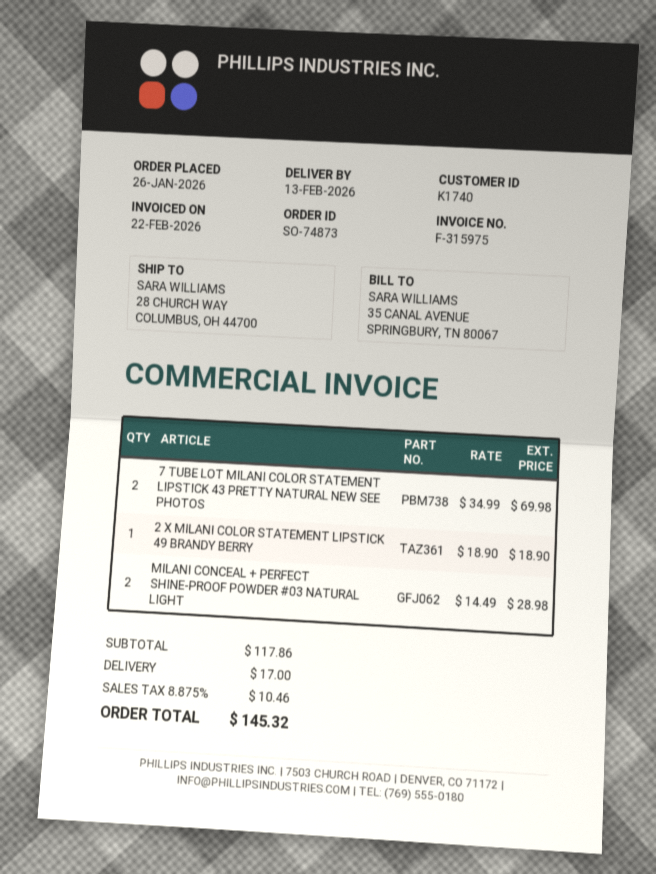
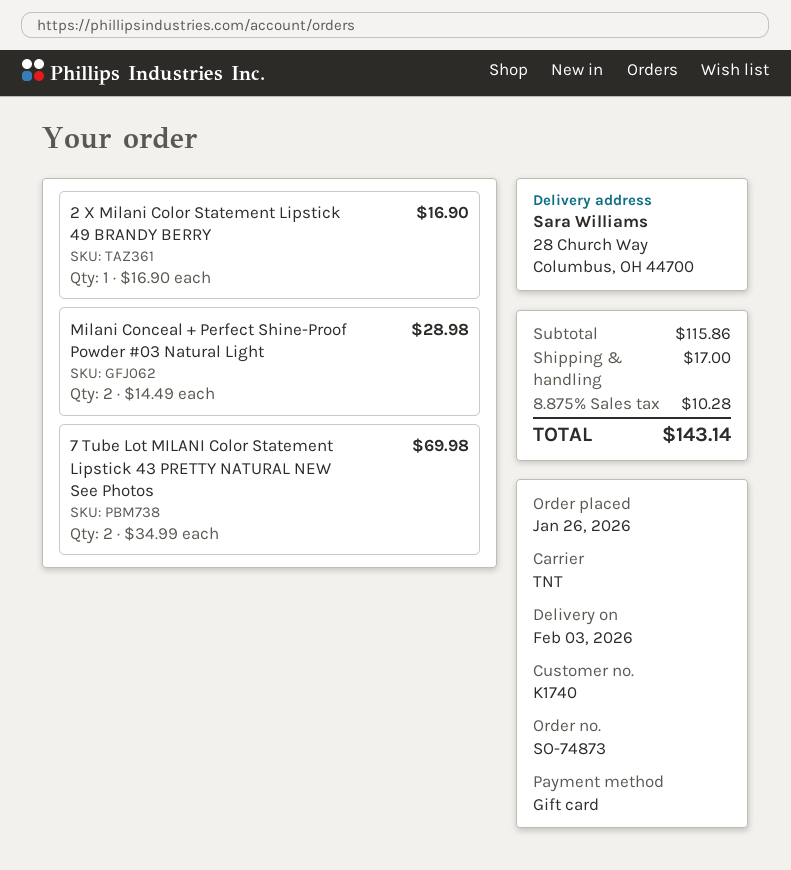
delivery date: 2026-02-13 -> 2026-02-03
2 X MILANI COLOR STATEMENT LIPSTICK 49 BRANDY BERRY: 1 x 18.90 = 18.90 -> 1 x 16.90 = 16.90
subtotal: 117.86 -> 115.86
tax: 8.875% = 10.46 -> 8.875% = 10.28
total: 145.32 -> 143.14

